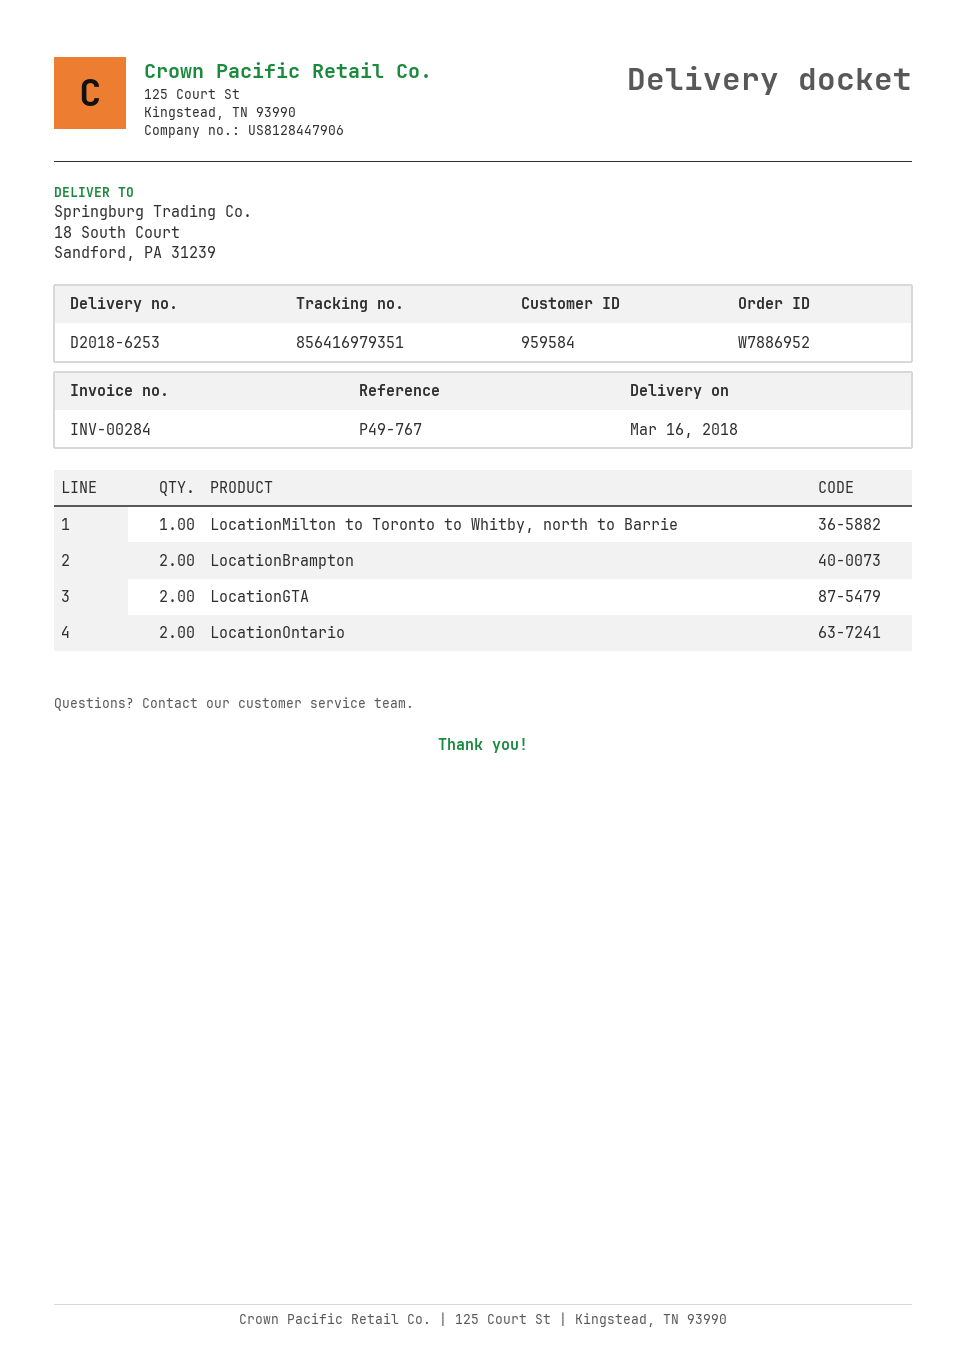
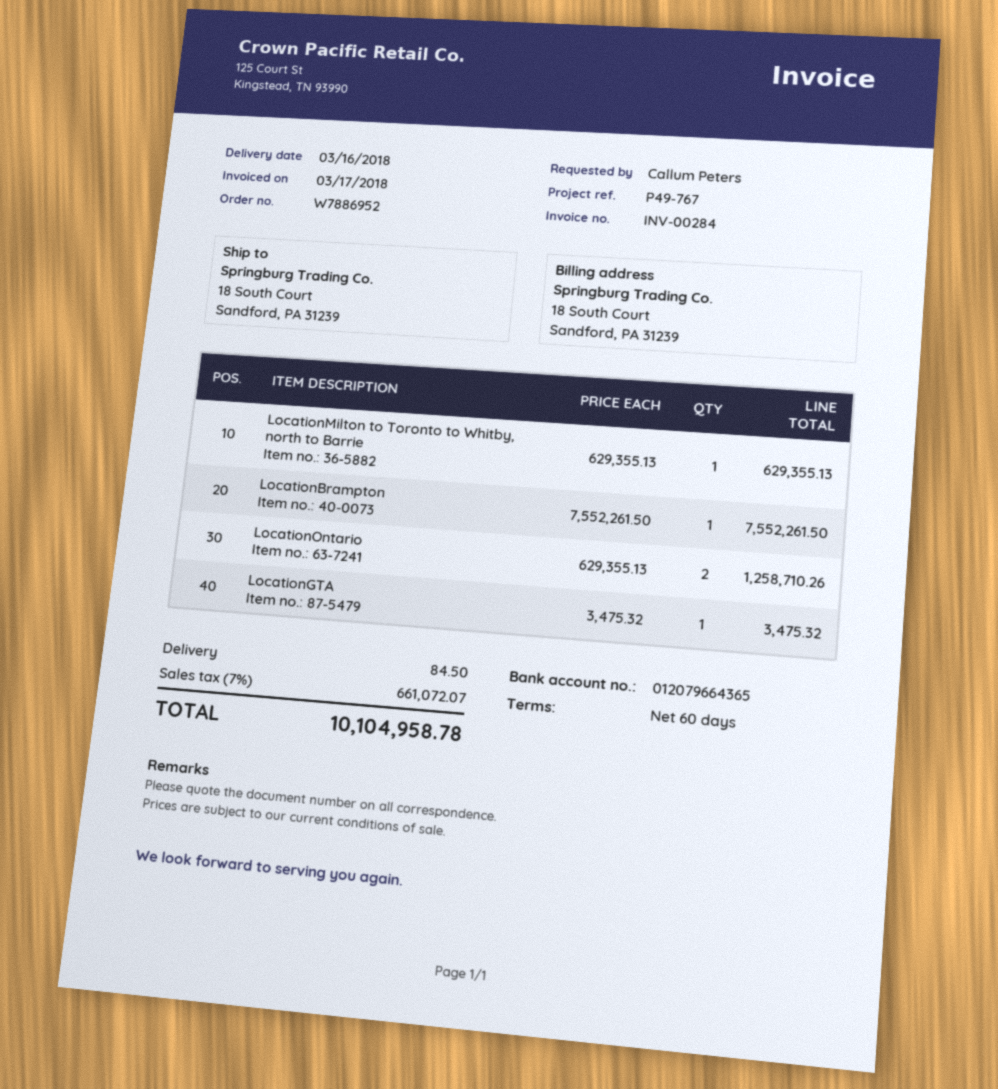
LocationBrampton: 2 -> 1
LocationGTA: 2 -> 1

